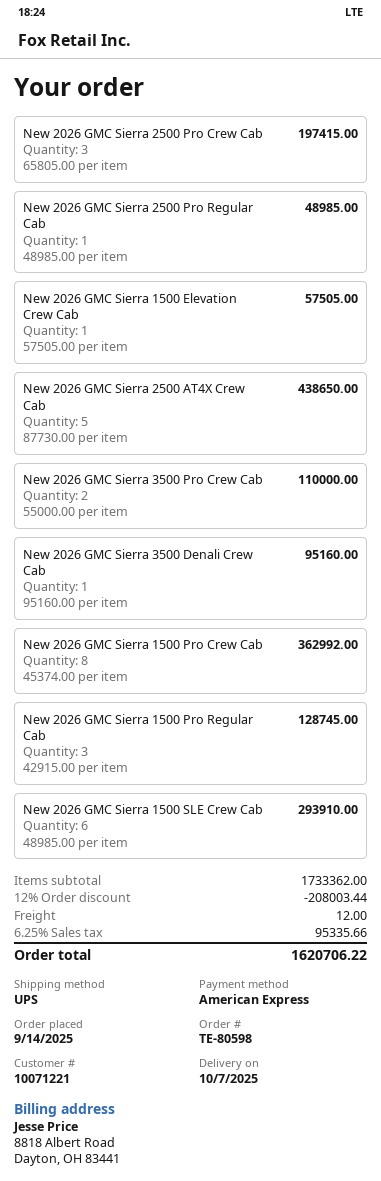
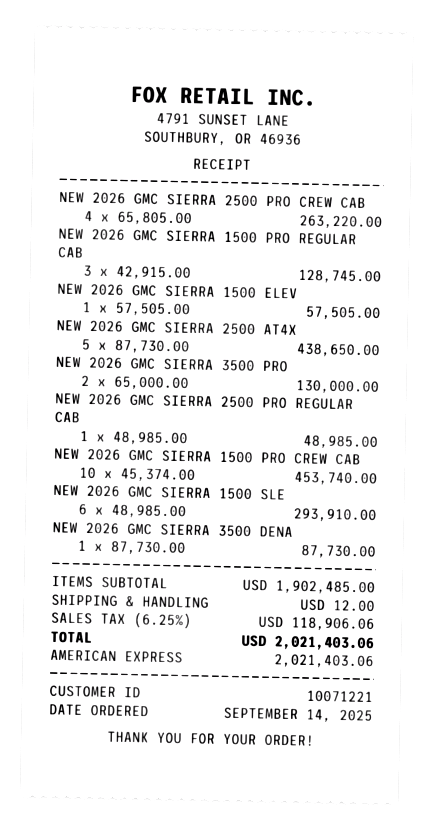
New 2026 GMC Sierra 2500 Pro Crew Cab: 3 x 65805.00 = 197415.00 -> 4 x 65805.00 = 263220.00
New 2026 GMC Sierra 3500 Pro Crew Cab: 2 x 55000.00 = 110000.00 -> 2 x 65000.00 = 130000.00
New 2026 GMC Sierra 3500 Denali Crew Cab: 1 x 95160.00 = 95160.00 -> 1 x 87730.00 = 87730.00
New 2026 GMC Sierra 1500 Pro Crew Cab: 8 x 45374.00 = 362992.00 -> 10 x 45374.00 = 453740.00
subtotal: 1733362.00 -> 1902485.00
discount: 12% = 208003.44 -> none
tax: 6.25% = 95335.66 -> 6.25% = 118906.06
total: 1620706.22 -> 2021403.06

